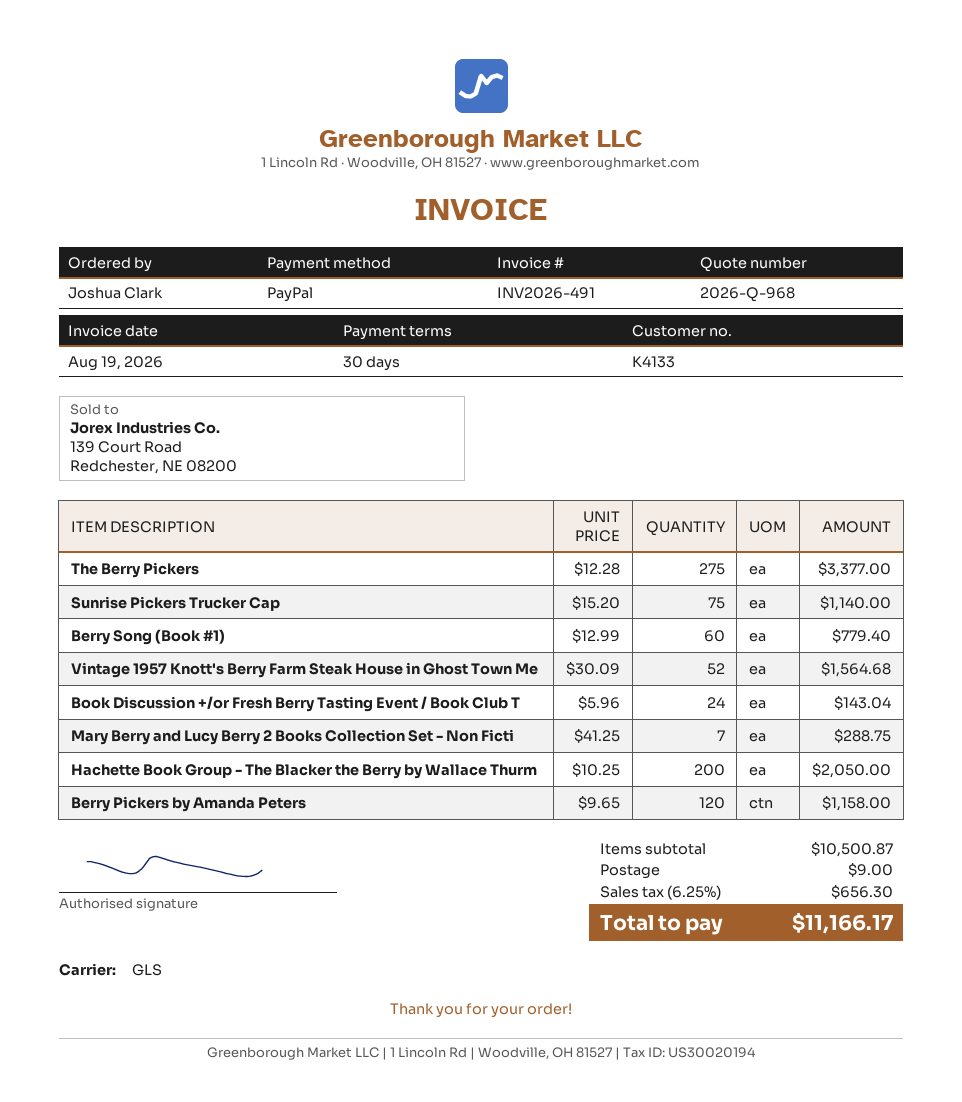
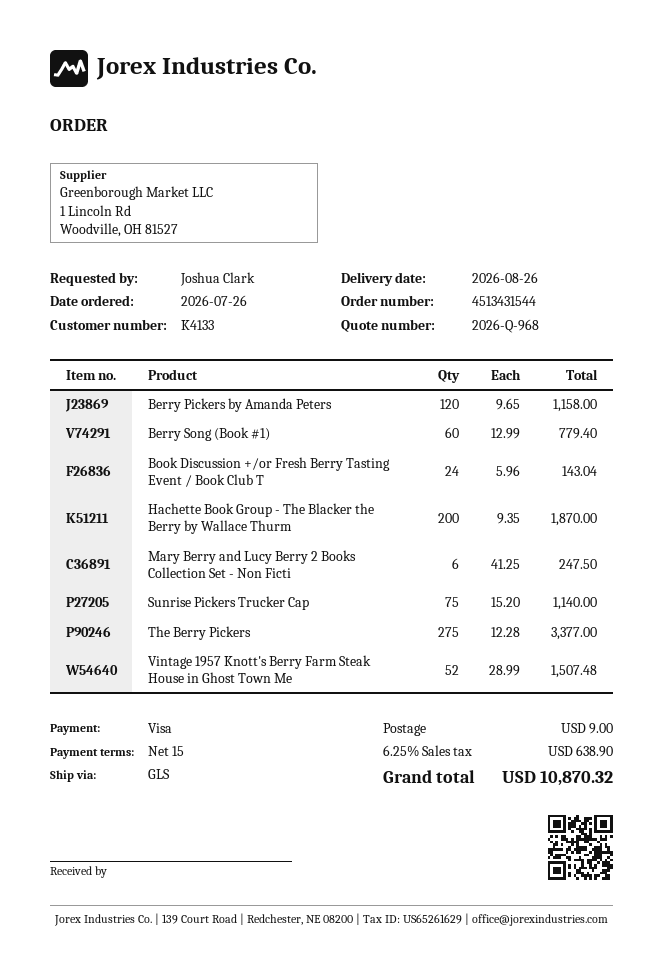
payment terms: 30 days -> 15 days
payment method: PayPal -> Visa
Vintage 1957 Knott's Berry Farm Steak House in Ghost Town Me: 52 x 30.09 = 1564.68 -> 52 x 28.99 = 1507.48
Mary Berry and Lucy Berry 2 Books Collection Set - Non Ficti: 7 x 41.25 = 288.75 -> 6 x 41.25 = 247.50
Hachette Book Group - The Blacker the Berry by Wallace Thurm: 200 x 10.25 = 2050.00 -> 200 x 9.35 = 1870.00
tax: 6.25% = 656.30 -> 6.25% = 638.90
total: 11166.17 -> 10870.32

